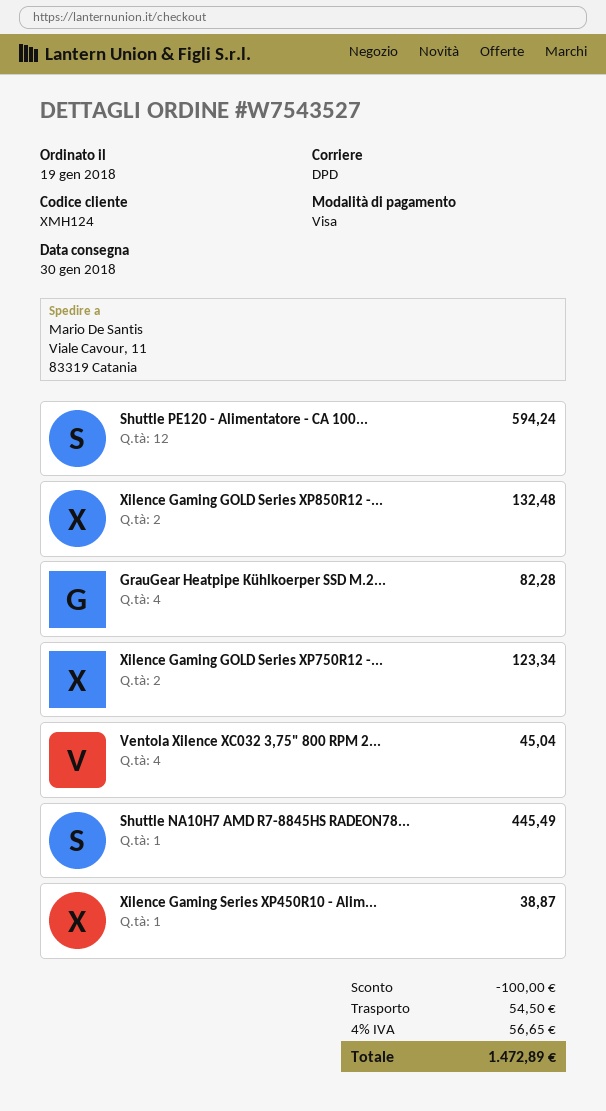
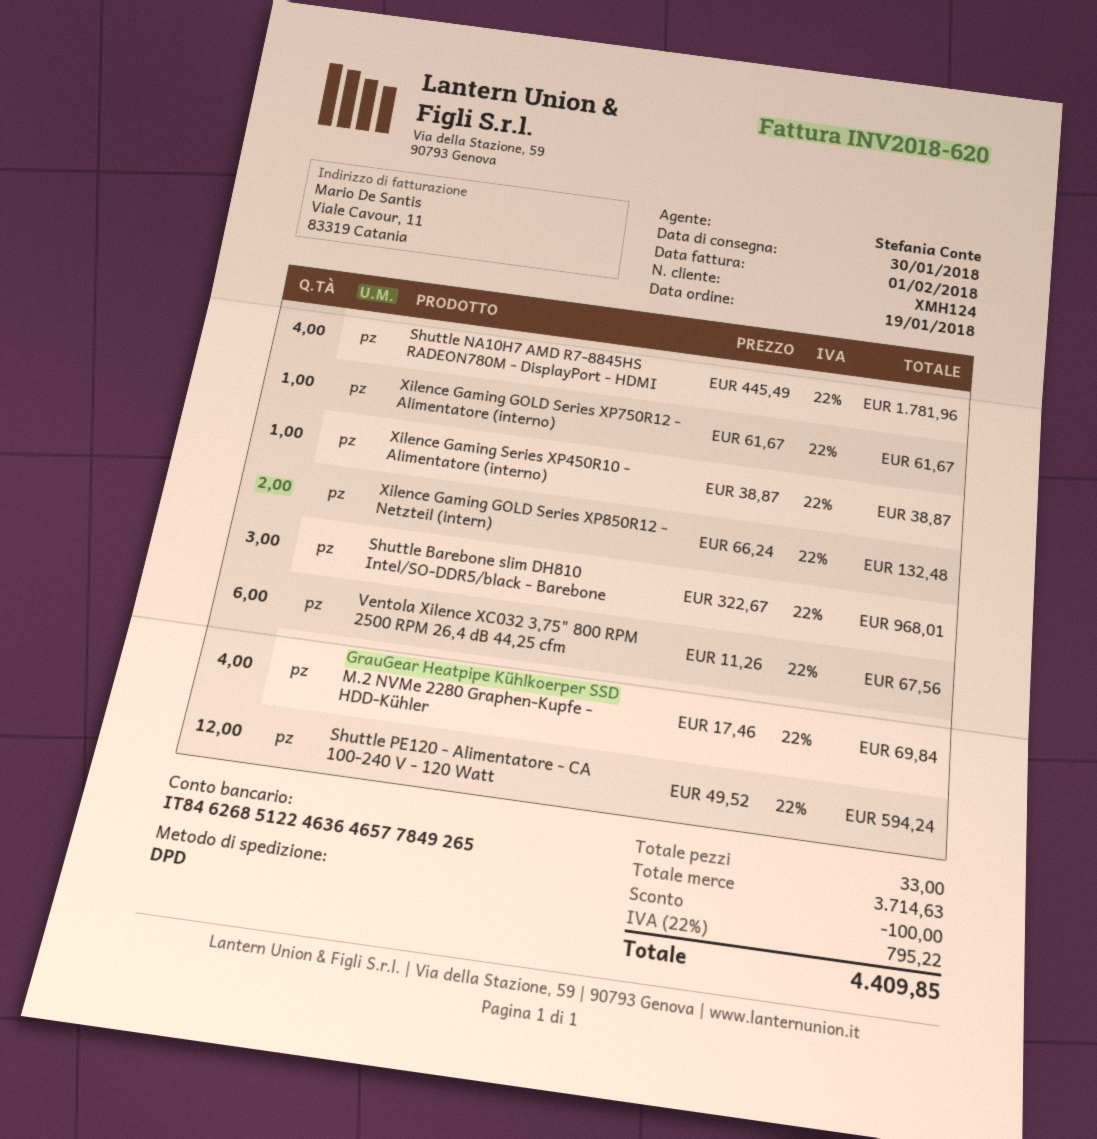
GrauGear Heatpipe Kühlkoerper SSD M.2...: 4 for 82.28 -> 4 for 69.84
Xilence Gaming GOLD Series XP750R12 -...: 2 for 123.34 -> 1 for 61.67
Ventola Xilence XC032 3,75" 800 RPM 2...: 4 for 45.04 -> 6 for 67.56
Shuttle NA10H7 AMD R7-8845HS RADEON78...: 1 for 445.49 -> 4 for 1781.96
Shuttle Barebone slim DH810 Intel/SO-DDR5/black - Barebone: none -> 3 for 968.01
shipping: 54.50 -> none
tax: 4% = 56.65 -> 22% = 795.22
total: 1472.89 -> 4409.85

